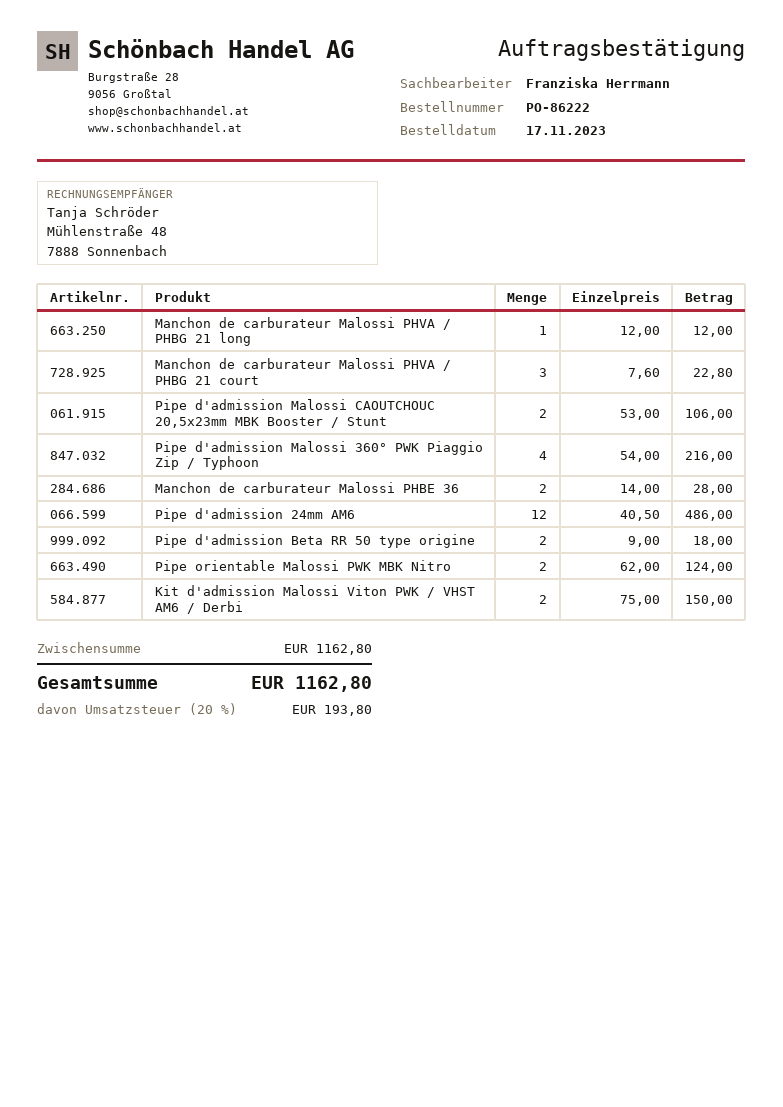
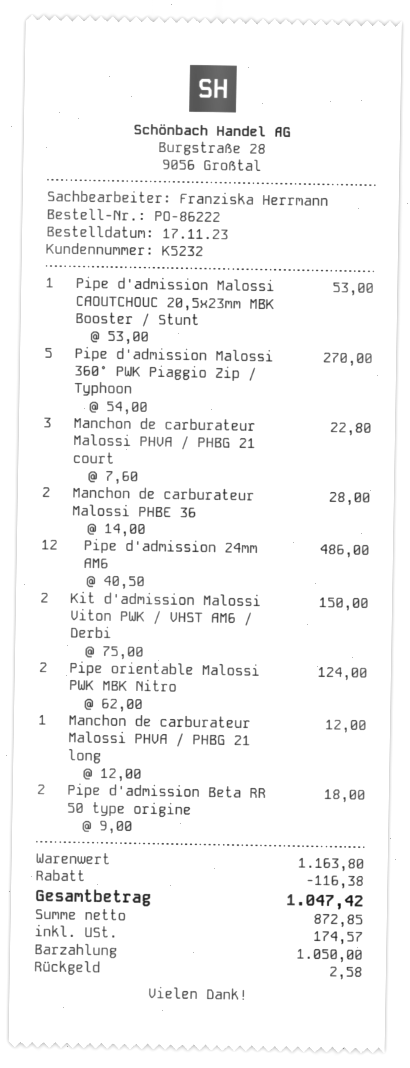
Pipe d'admission Malossi CAOUTCHOUC 20,5x23mm MBK Booster / Stunt: 2 x 53.00 = 106.00 -> 1 x 53.00 = 53.00
Pipe d'admission Malossi 360° PWK Piaggio Zip / Typhoon: 4 x 54.00 = 216.00 -> 5 x 54.00 = 270.00
subtotal: 1162.80 -> 1163.80
discount: none -> 116.38
tax: 193.80 -> 174.57
total: 1162.80 -> 1047.42

